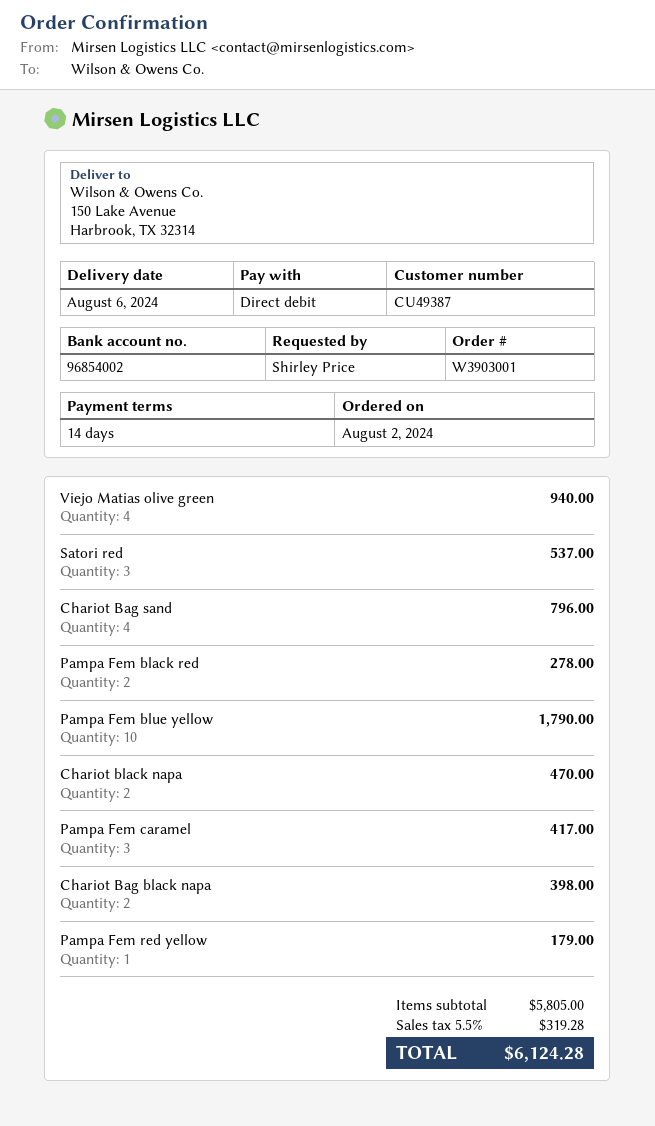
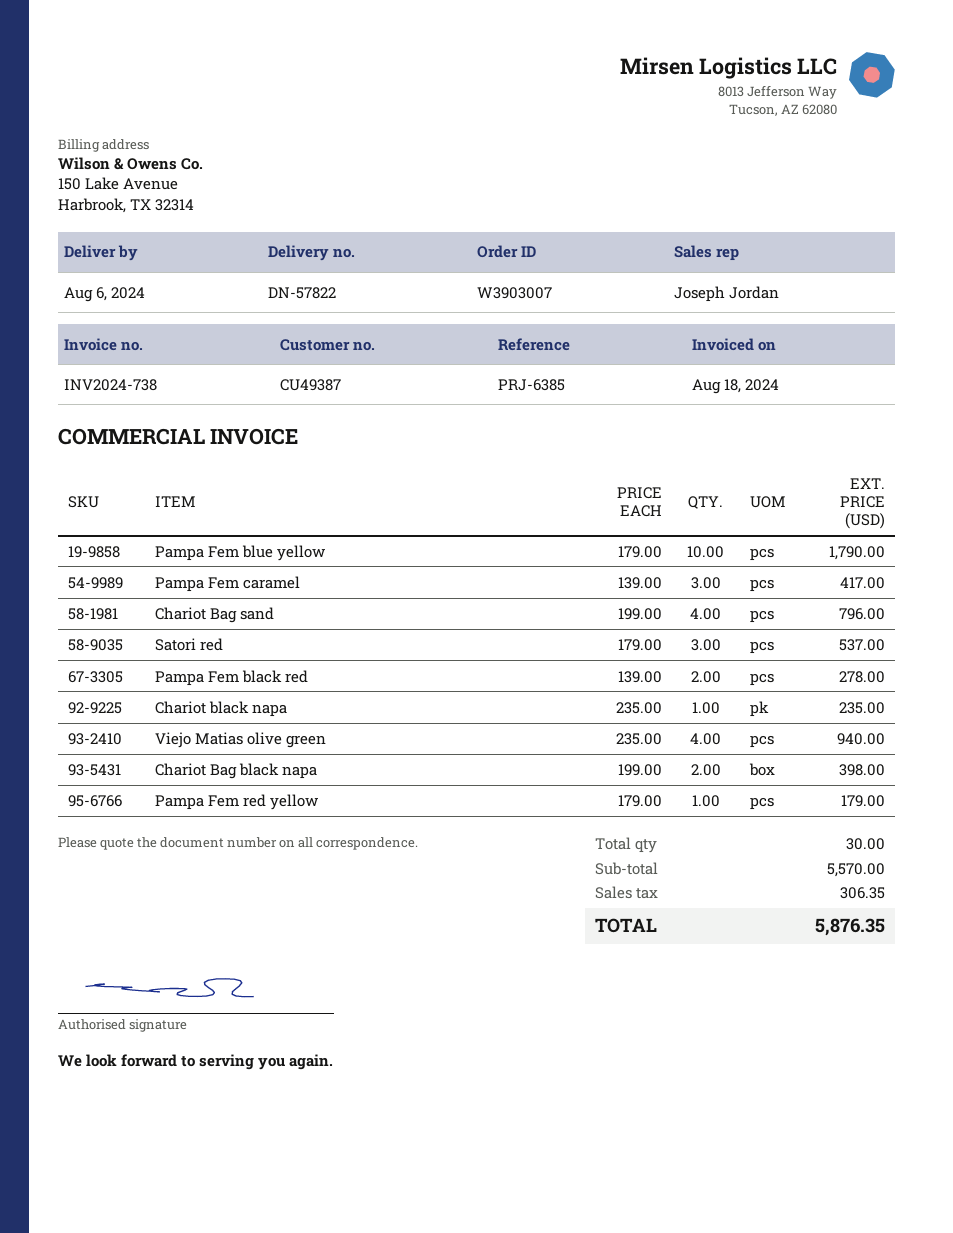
order number: W3903001 -> W3903007
Chariot black napa: 2 for 470.00 -> 1 for 235.00
subtotal: 5805.00 -> 5570.00
tax: 319.28 -> 306.35
total: 6124.28 -> 5876.35

